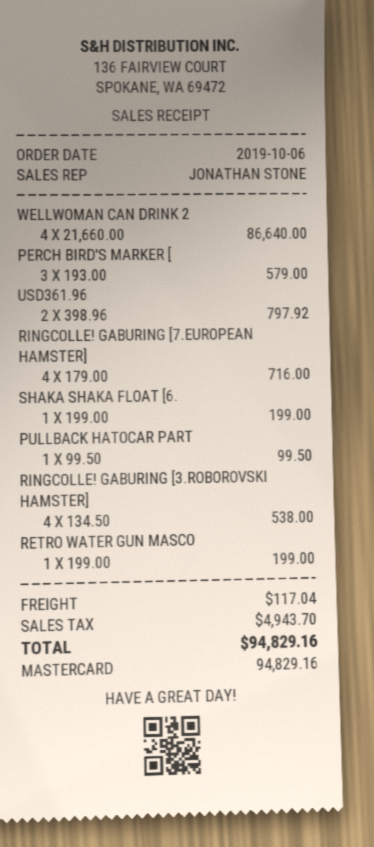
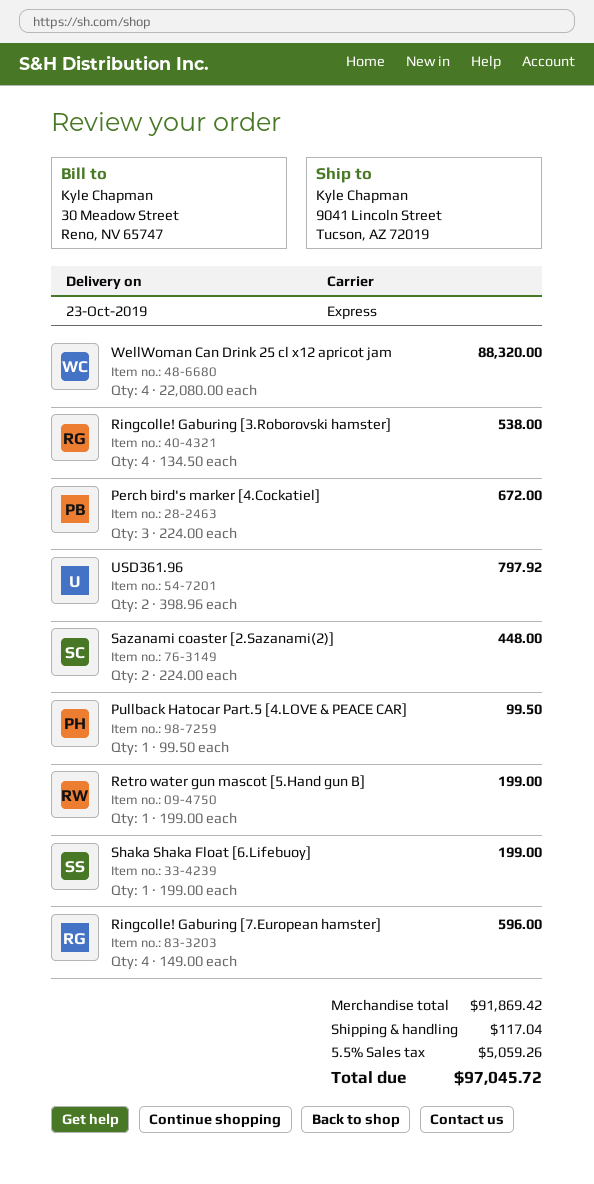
WELLWOMAN CAN DRINK 2: 4 x 21660.00 = 86640.00 -> 4 x 22080.00 = 88320.00
PERCH BIRD'S MARKER [: 3 x 193.00 = 579.00 -> 3 x 224.00 = 672.00
RINGCOLLE! GABURING [7.EUROPEAN HAMSTER]: 4 x 179.00 = 716.00 -> 4 x 149.00 = 596.00
Sazanami coaster [2.Sazanami(2)]: none -> 2 x 224.00 = 448.00
tax: 4943.70 -> 5059.26
total: 94829.16 -> 97045.72

